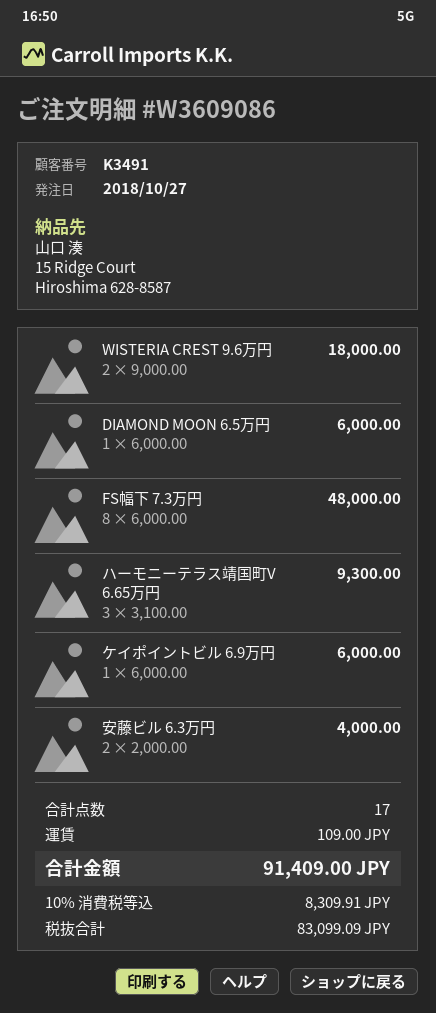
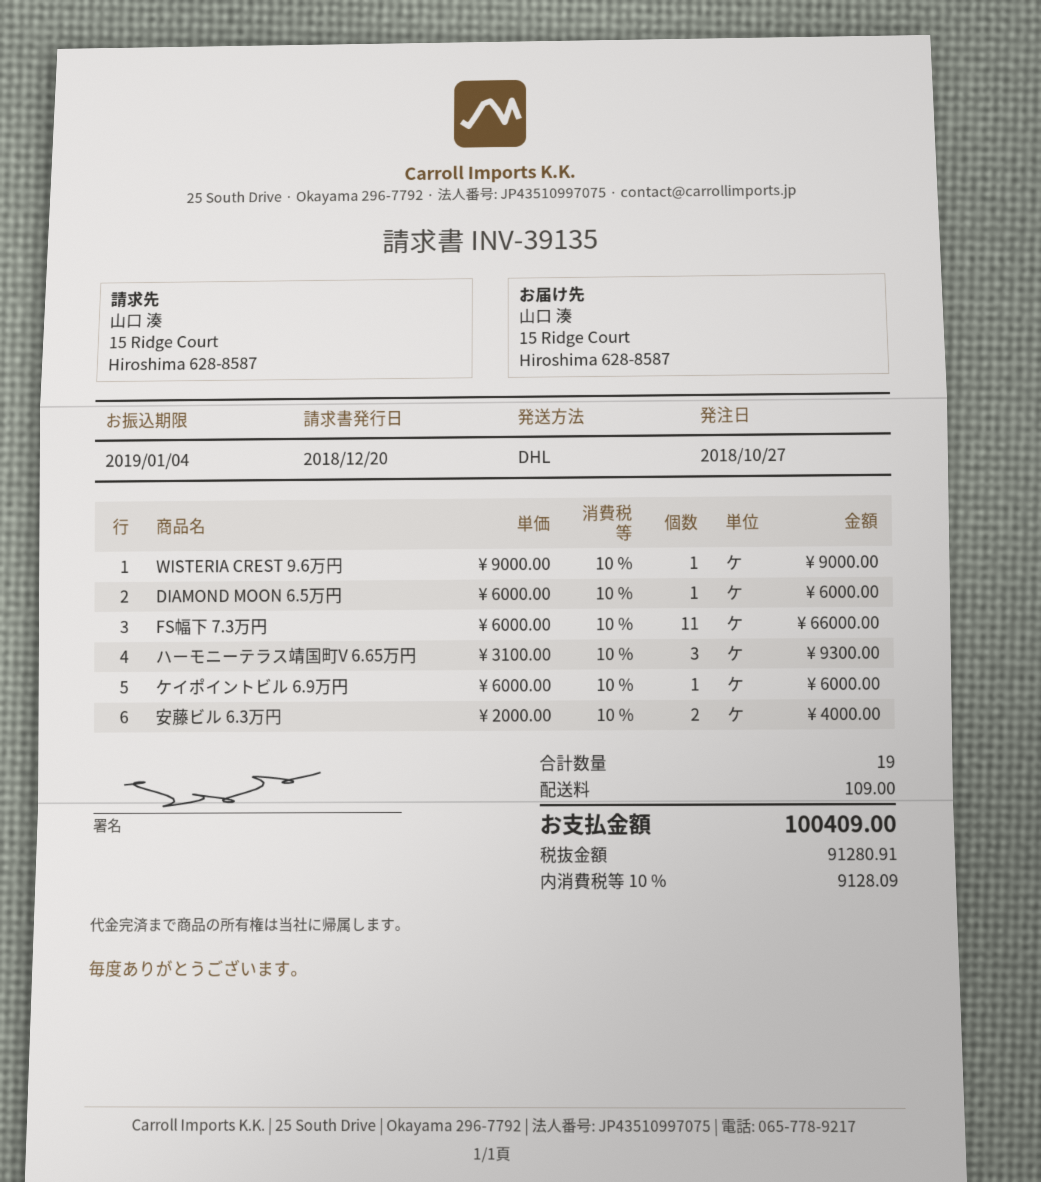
WISTERIA CREST 9.6万円: 2 x 9000.00 = 18000.00 -> 1 x 9000.00 = 9000.00
FS幅下 7.3万円: 8 x 6000.00 = 48000.00 -> 11 x 6000.00 = 66000.00
total quantity: 17 -> 19
net: 83099.09 -> 91280.91
tax: 10% = 8309.91 -> 10% = 9128.09
total: 91409.00 -> 100409.00

